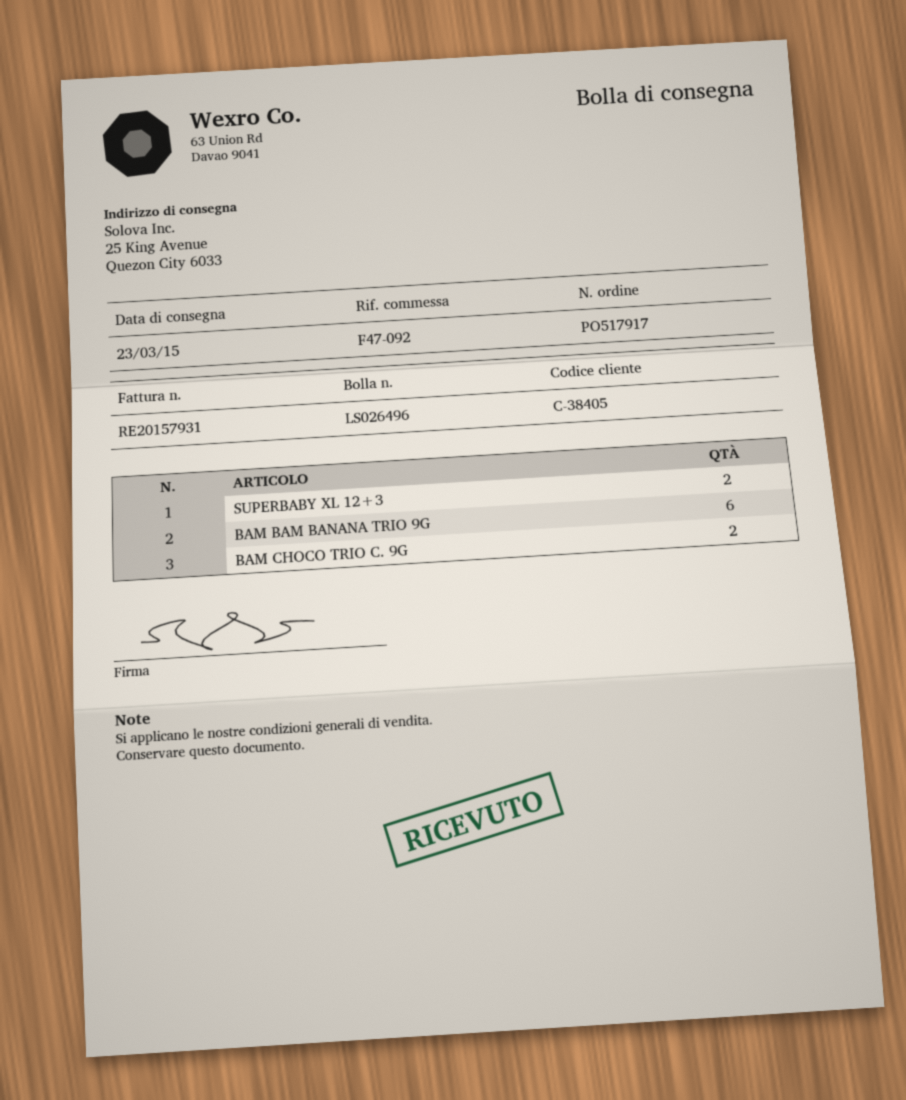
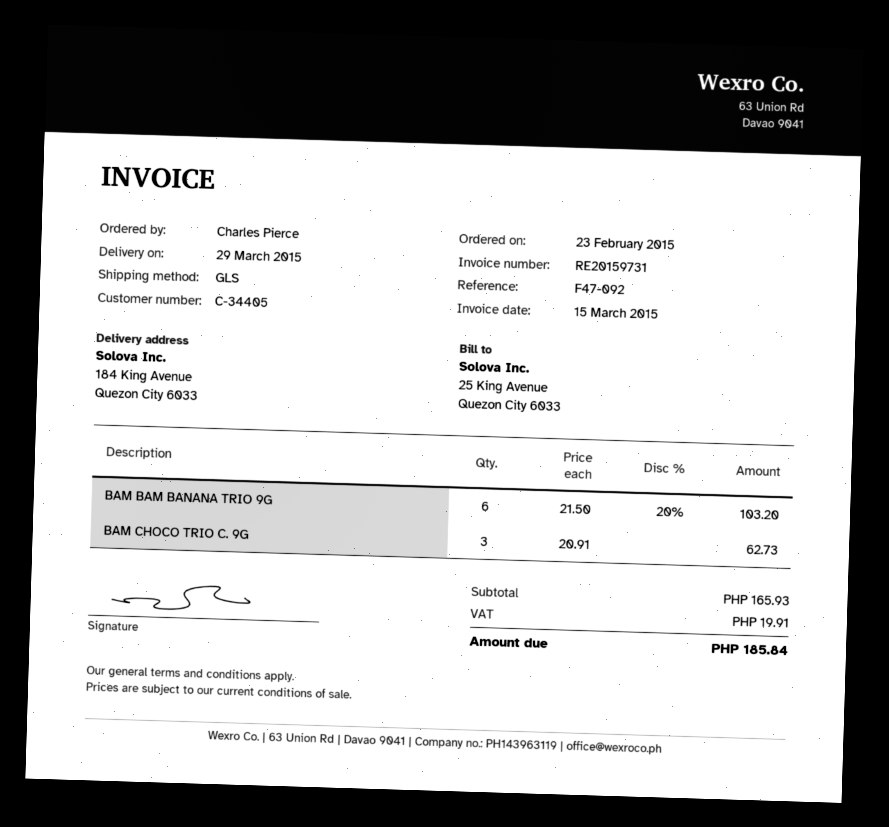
delivery date: 2015-03-23 -> 2015-03-29
invoice number: RE20157931 -> RE20159731
customer number: C-38405 -> C-34405
ship to: 25 King Avenue, Quezon City 6033 -> 184 King Avenue, Quezon City 6033
SUPERBABY XL 12+3: 2 -> none
BAM CHOCO TRIO C. 9G: 2 -> 3

